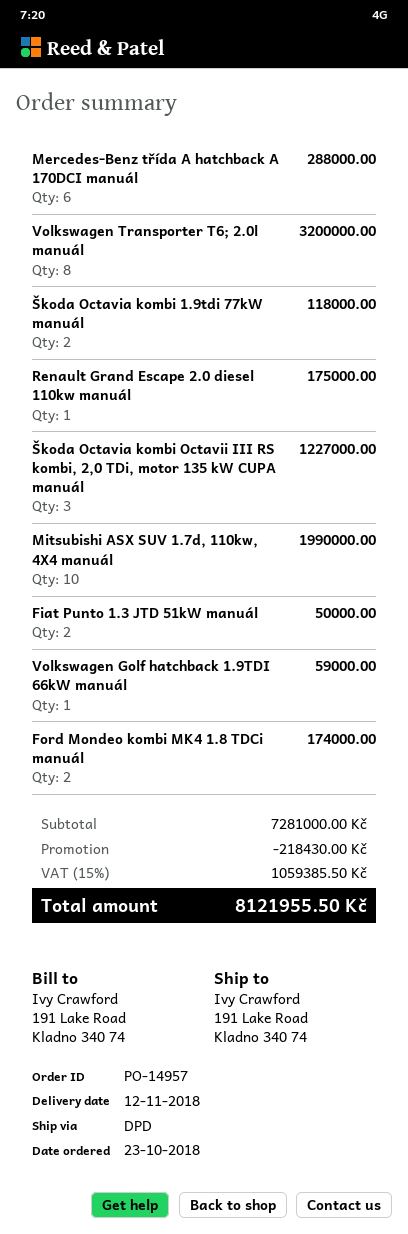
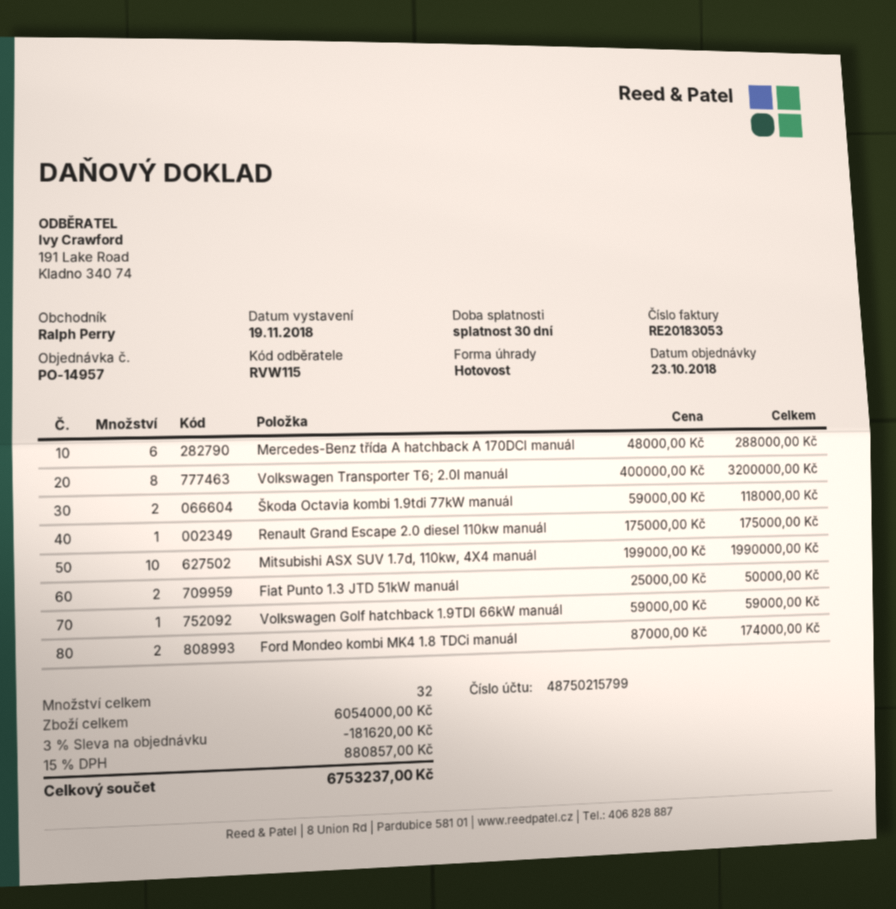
Škoda Octavia kombi Octavii III RS kombi, 2,0 TDi, motor 135 kW CUPA manuál: 3 for 1227000.00 -> none
subtotal: 7281000.00 -> 6054000.00
discount: 218430.00 -> 181620.00
tax: 15% = 1059385.50 -> 15% = 880857.00
total: 8121955.50 -> 6753237.00

